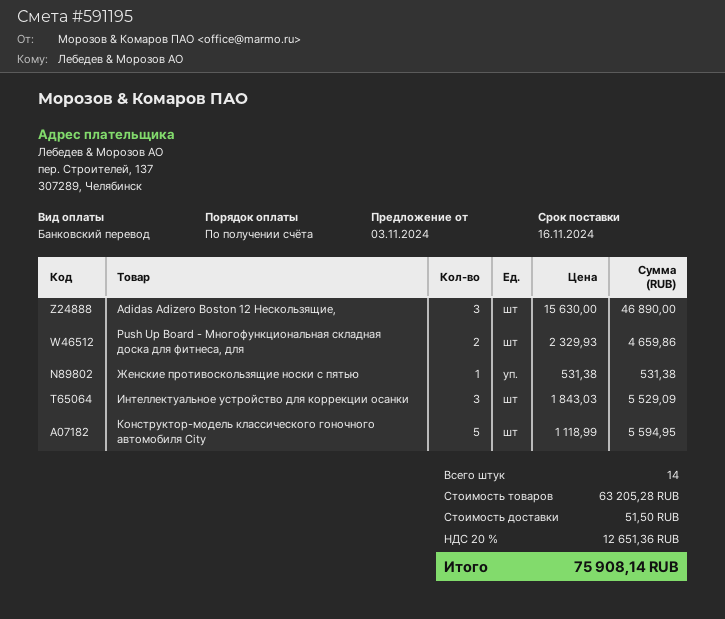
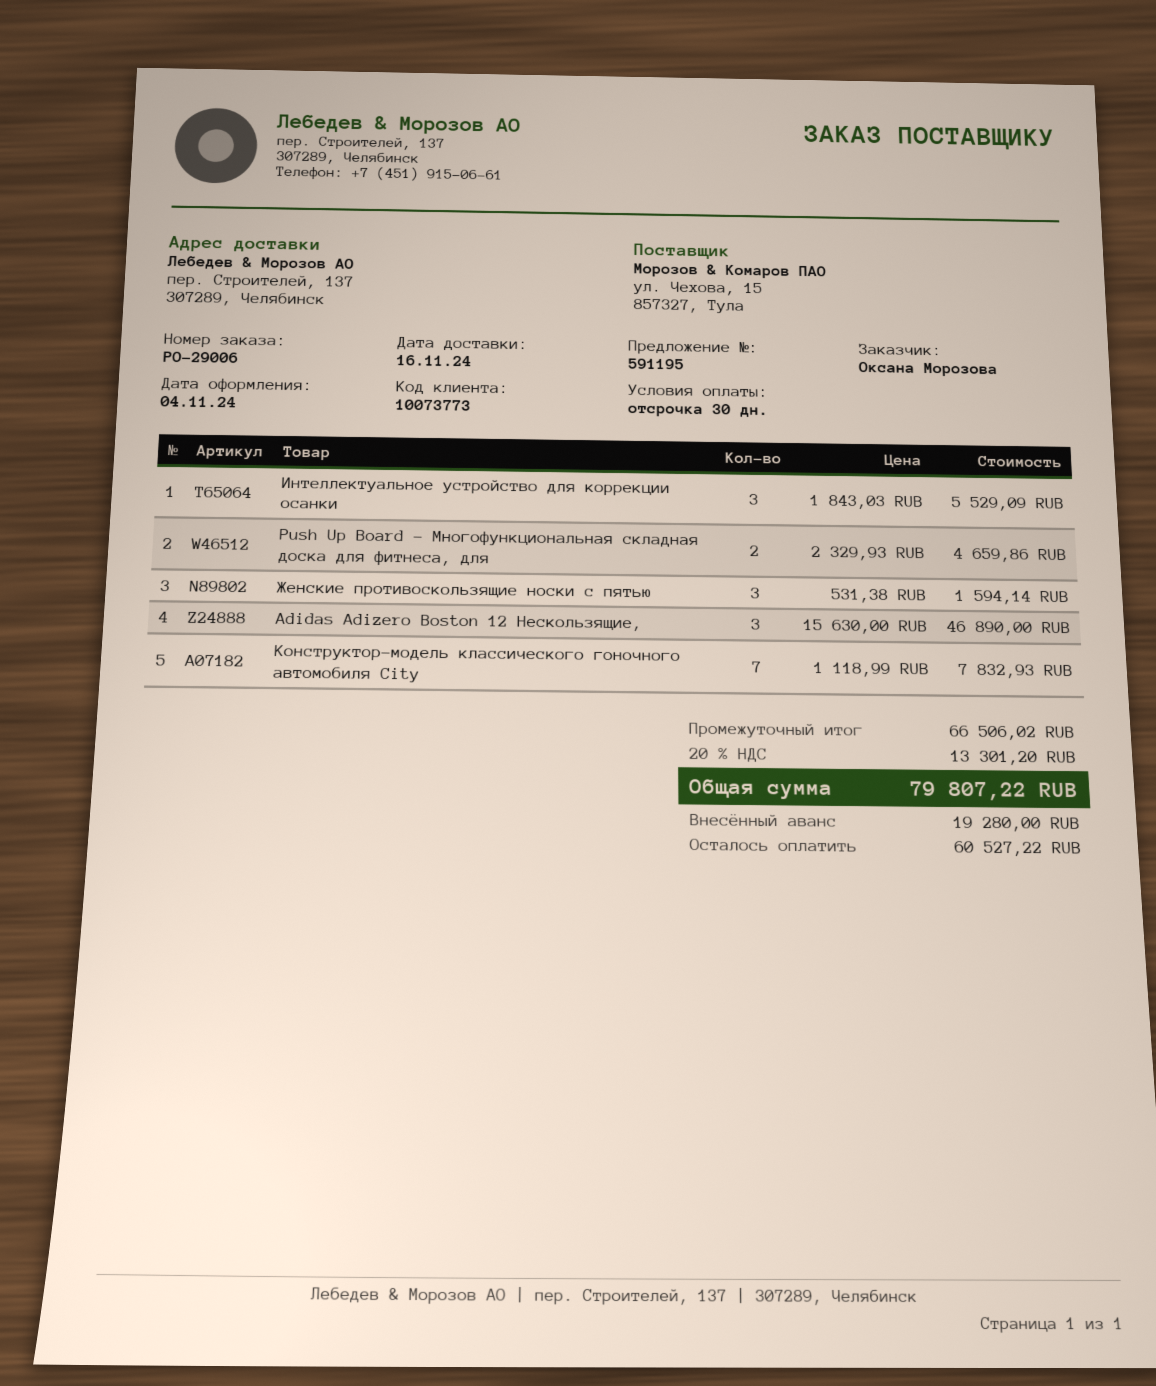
payment terms: on receipt -> 30 days
Женские противоскользящие носки с пятью: 1 x 531.38 = 531.38 -> 3 x 531.38 = 1594.14
Конструктор-модель классического гоночного автомобиля City: 5 x 1118.99 = 5594.95 -> 7 x 1118.99 = 7832.93
subtotal: 63205.28 -> 66506.02
shipping: 51.50 -> none
tax: 20% = 12651.36 -> 20% = 13301.20
total: 75908.14 -> 79807.22

